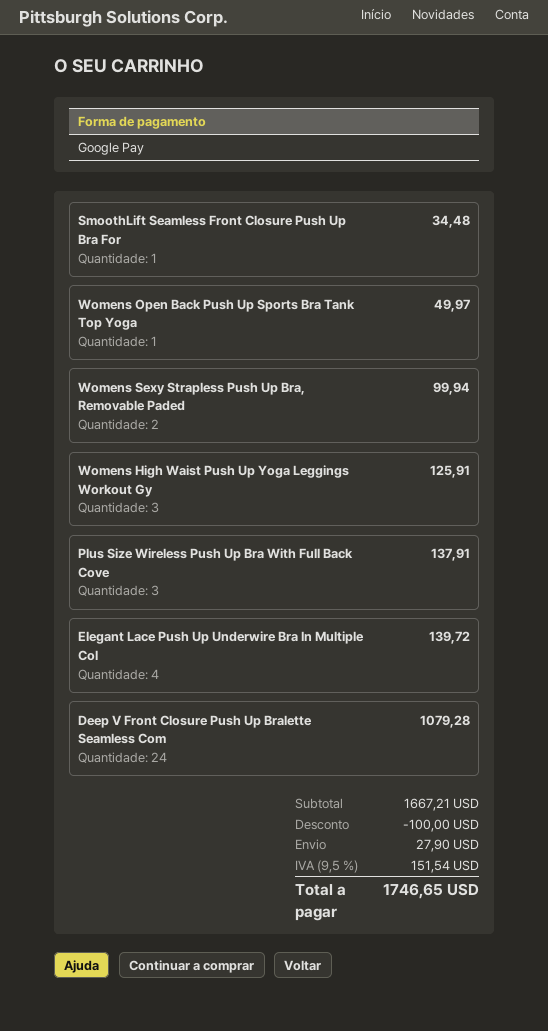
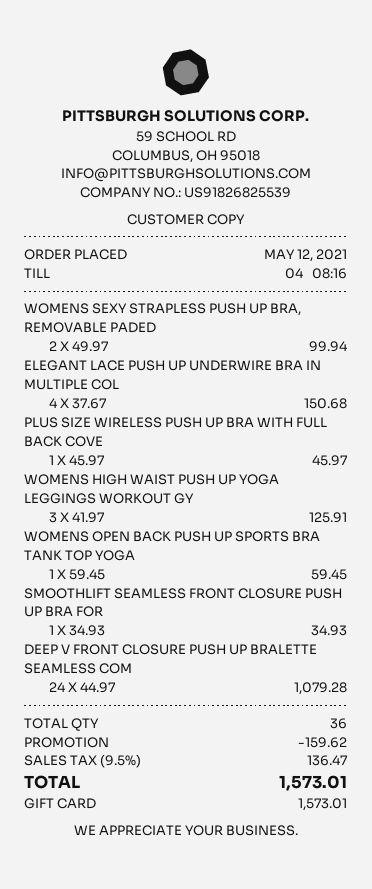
payment method: Google Pay -> gift card
SmoothLift Seamless Front Closure Push Up Bra For: 1 for 34.48 -> 1 for 34.93
Womens Open Back Push Up Sports Bra Tank Top Yoga: 1 for 49.97 -> 1 for 59.45
Plus Size Wireless Push Up Bra With Full Back Cove: 3 for 137.91 -> 1 for 45.97
Elegant Lace Push Up Underwire Bra In Multiple Col: 4 for 139.72 -> 4 for 150.68
discount: 100.00 -> 159.62
shipping: 27.90 -> none
tax: 9.5% = 151.54 -> 9.5% = 136.47
total: 1746.65 -> 1573.01

